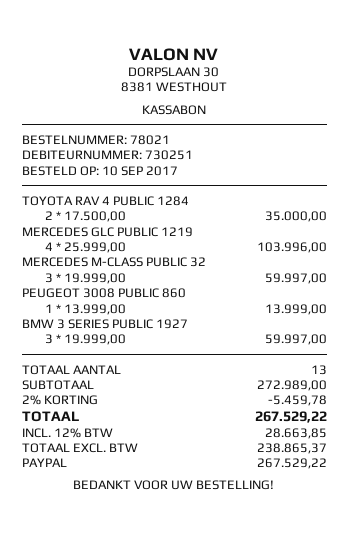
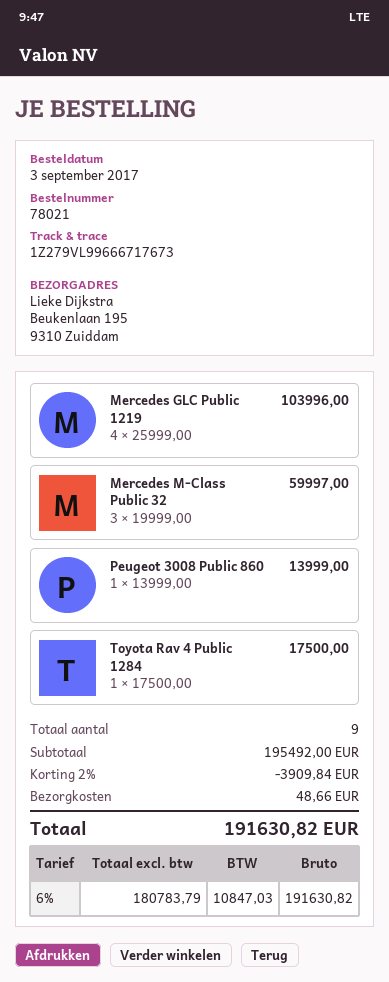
order date: 2017-09-10 -> 2017-09-03
TOYOTA RAV 4 PUBLIC 1284: 2 x 17500.00 = 35000.00 -> 1 x 17500.00 = 17500.00
BMW 3 SERIES PUBLIC 1927: 3 x 19999.00 = 59997.00 -> none
total quantity: 13 -> 9
subtotal: 272989.00 -> 195492.00
discount: 2% = 5459.78 -> 2% = 3909.84
shipping: none -> 48.66
net: 238865.37 -> 180783.79
tax: 12% = 28663.85 -> 6% = 10847.03
total: 267529.22 -> 191630.82

